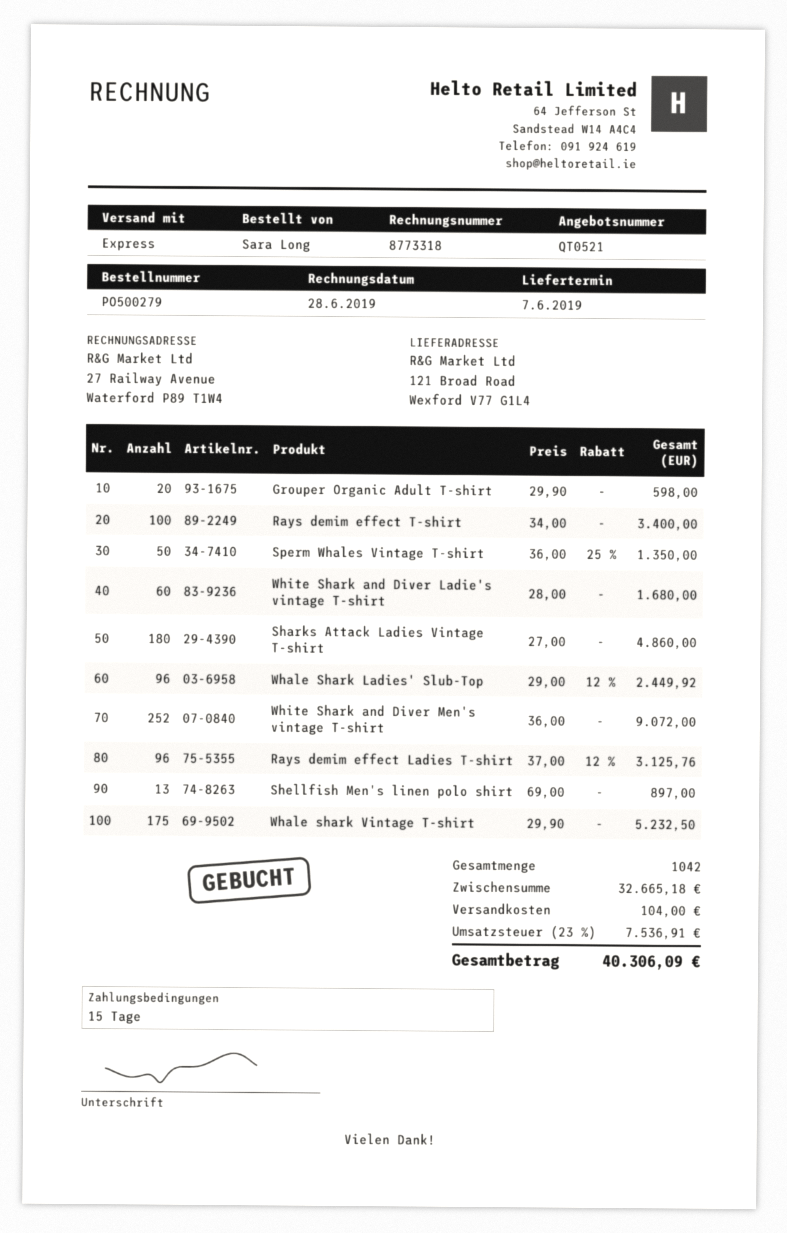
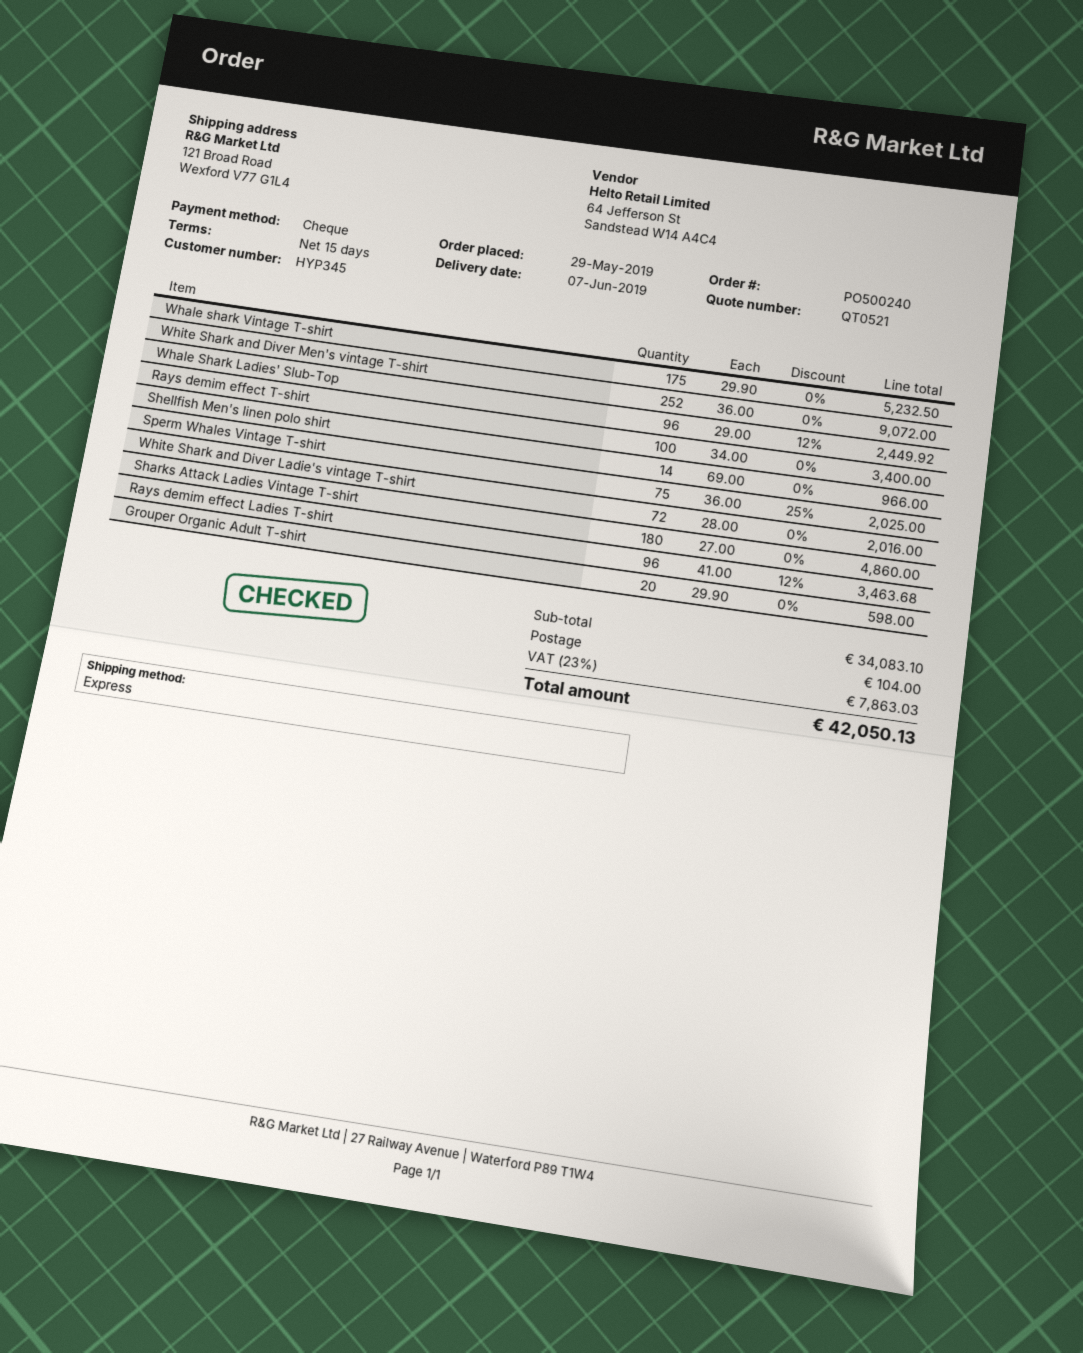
order number: PO500279 -> PO500240
Sperm Whales Vintage T-shirt: 50 x 36.00 - 25% = 1350.00 -> 75 x 36.00 - 25% = 2025.00
White Shark and Diver Ladie's vintage T-shirt: 60 x 28.00 = 1680.00 -> 72 x 28.00 = 2016.00
Rays demim effect Ladies T-shirt: 96 x 37.00 - 12% = 3125.76 -> 96 x 41.00 - 12% = 3463.68
Shellfish Men's linen polo shirt: 13 x 69.00 = 897.00 -> 14 x 69.00 = 966.00
subtotal: 32665.18 -> 34083.10
tax: 23% = 7536.91 -> 23% = 7863.03
total: 40306.09 -> 42050.13

